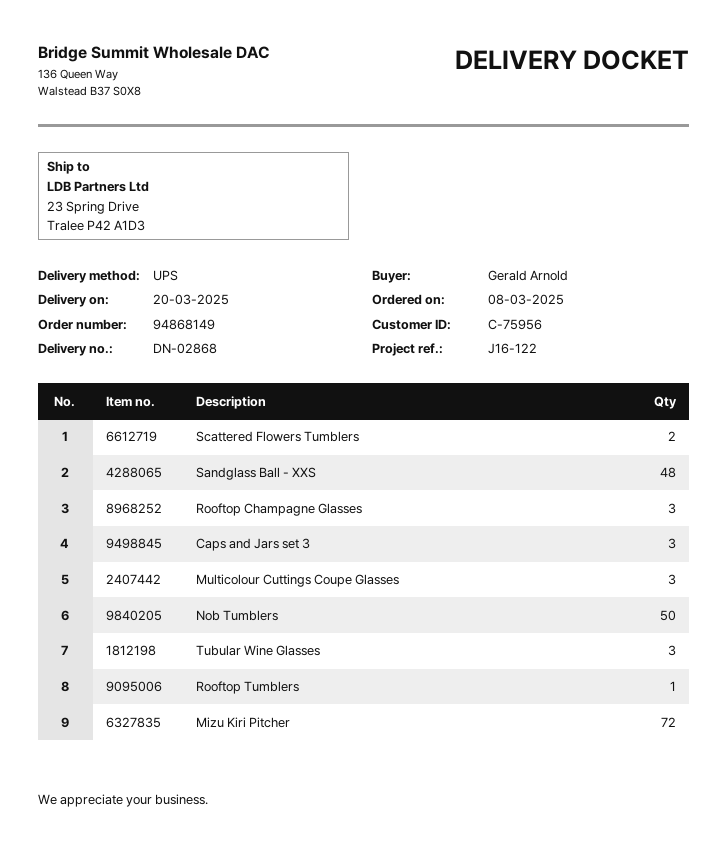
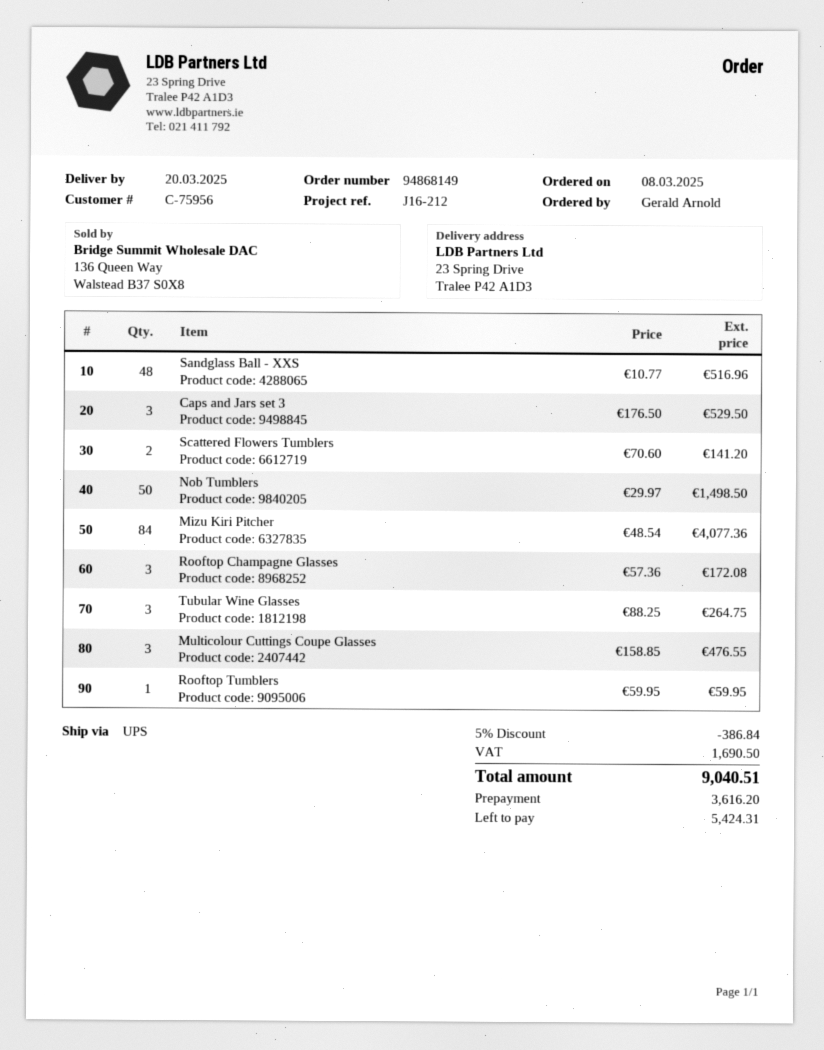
reference: J16-122 -> J16-212
Mizu Kiri Pitcher: 72 -> 84

